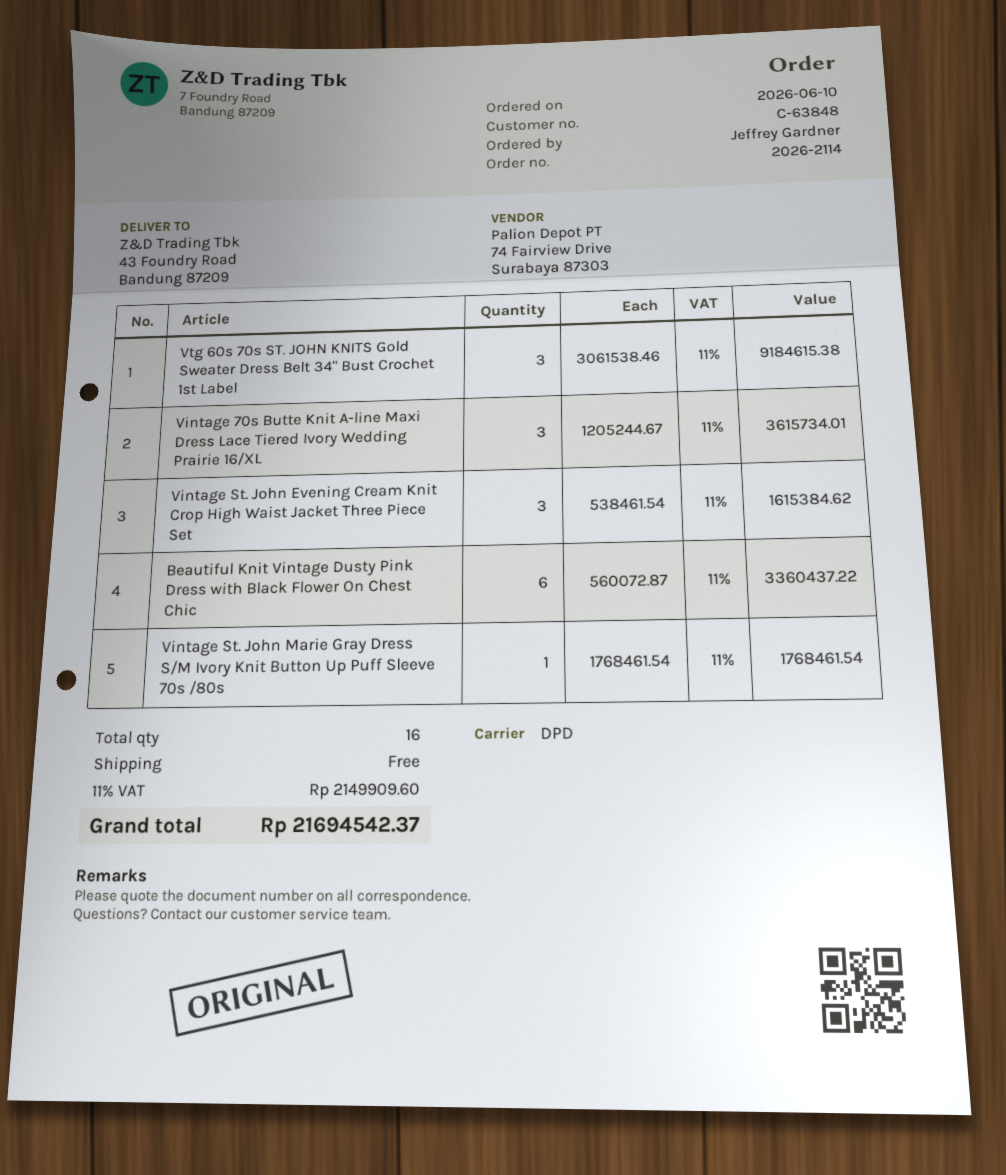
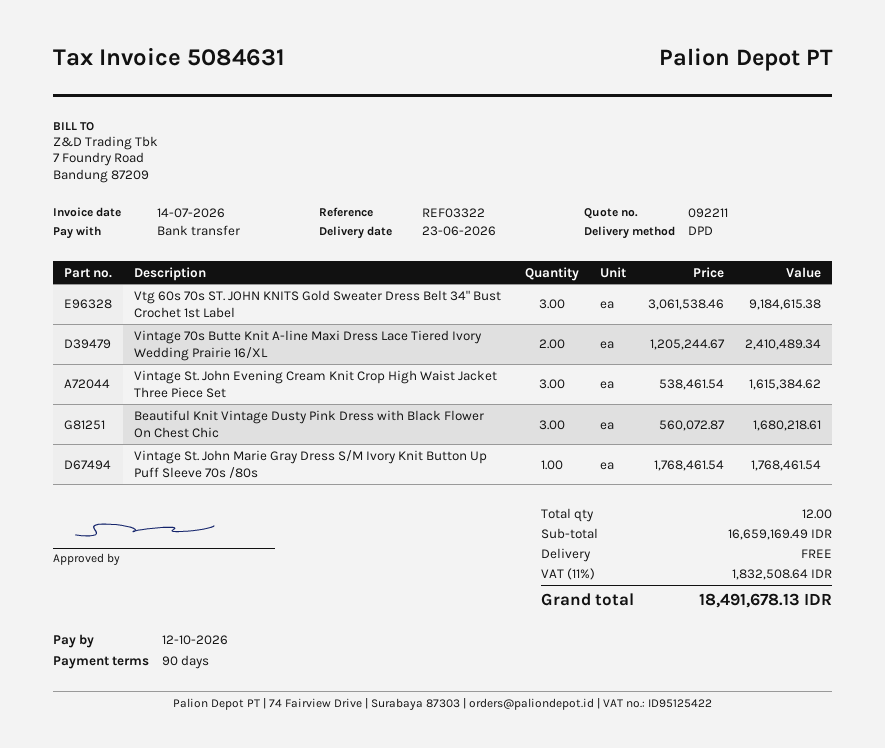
Vintage 70s Butte Knit A-line Maxi Dress Lace Tiered Ivory Wedding Prairie 16/XL: 3 x 1205244.67 = 3615734.01 -> 2 x 1205244.67 = 2410489.34
Beautiful Knit Vintage Dusty Pink Dress with Black Flower On Chest Chic: 6 x 560072.87 = 3360437.22 -> 3 x 560072.87 = 1680218.61
total quantity: 16 -> 12
tax: 11% = 2149909.60 -> 11% = 1832508.64
total: 21694542.37 -> 18491678.13

